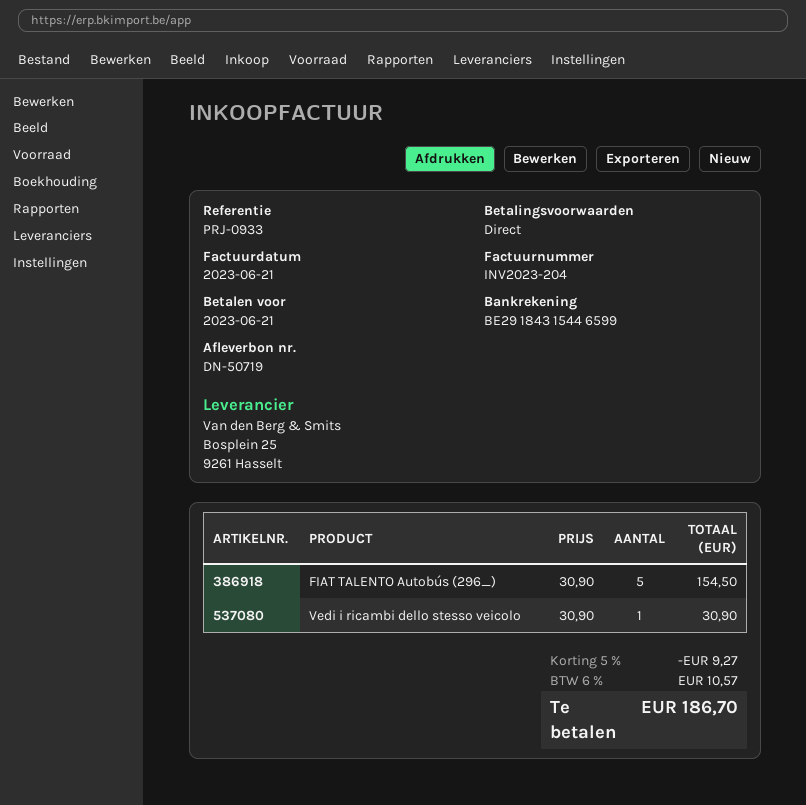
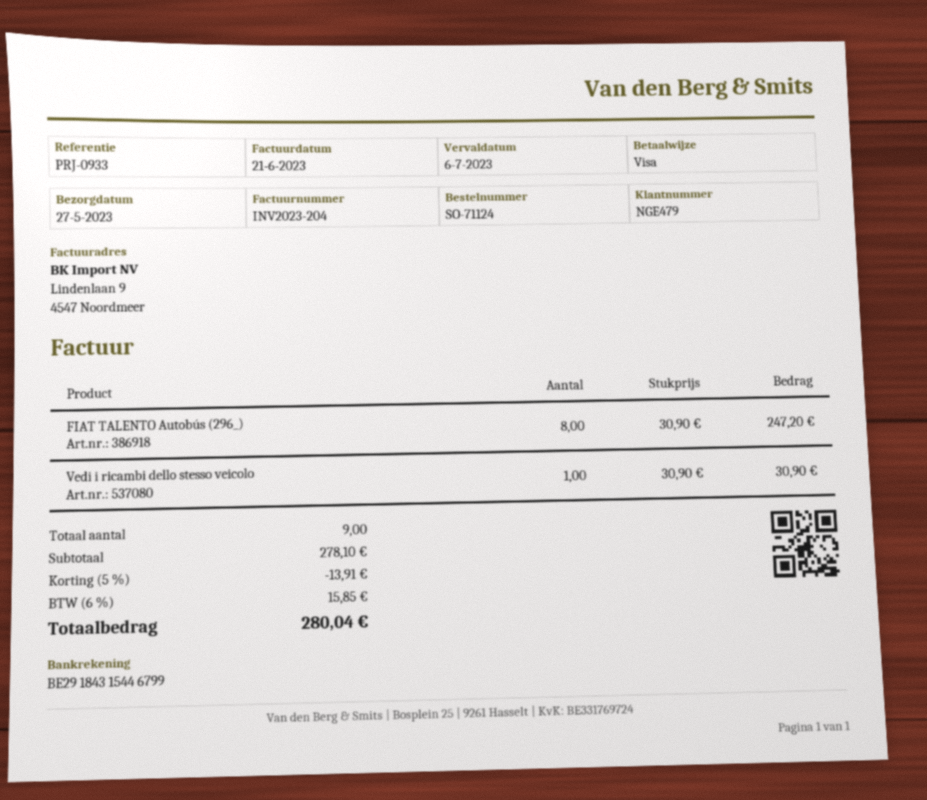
due date: 2023-06-21 -> 2023-07-06
bank account: BE29184315446599 -> BE29184315446799
FIAT TALENTO Autobús (296_): 5 x 30.90 = 154.50 -> 8 x 30.90 = 247.20
discount: 5% = 9.27 -> 5% = 13.91
tax: 6% = 10.57 -> 6% = 15.85
total: 186.70 -> 280.04

